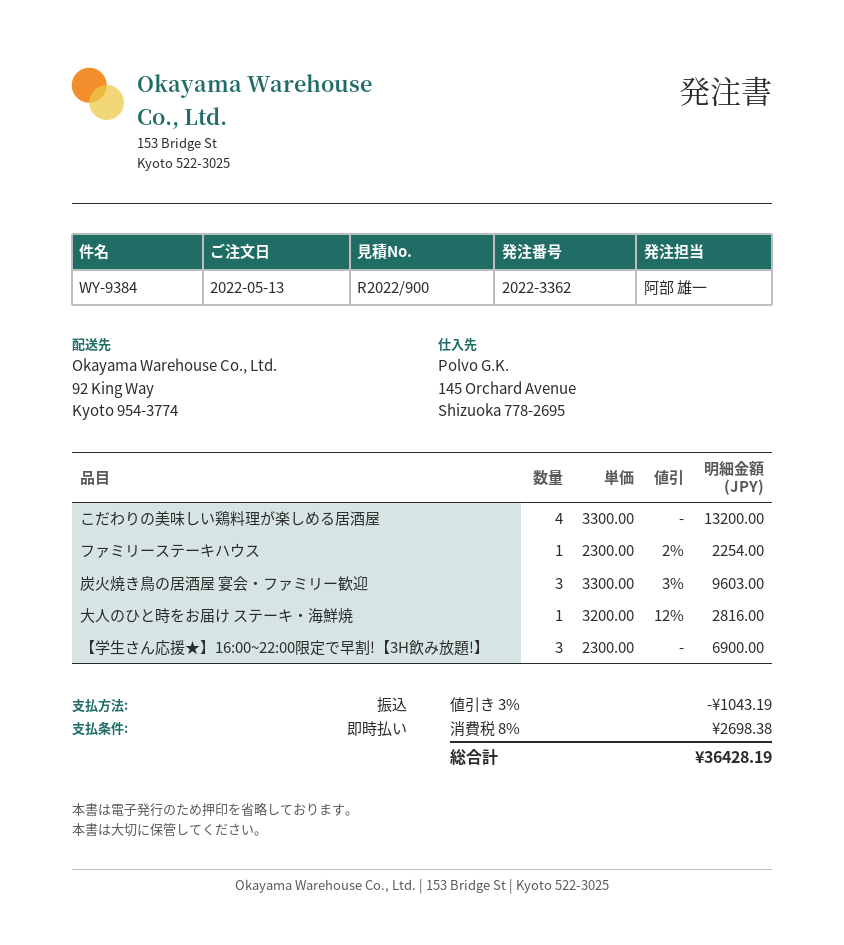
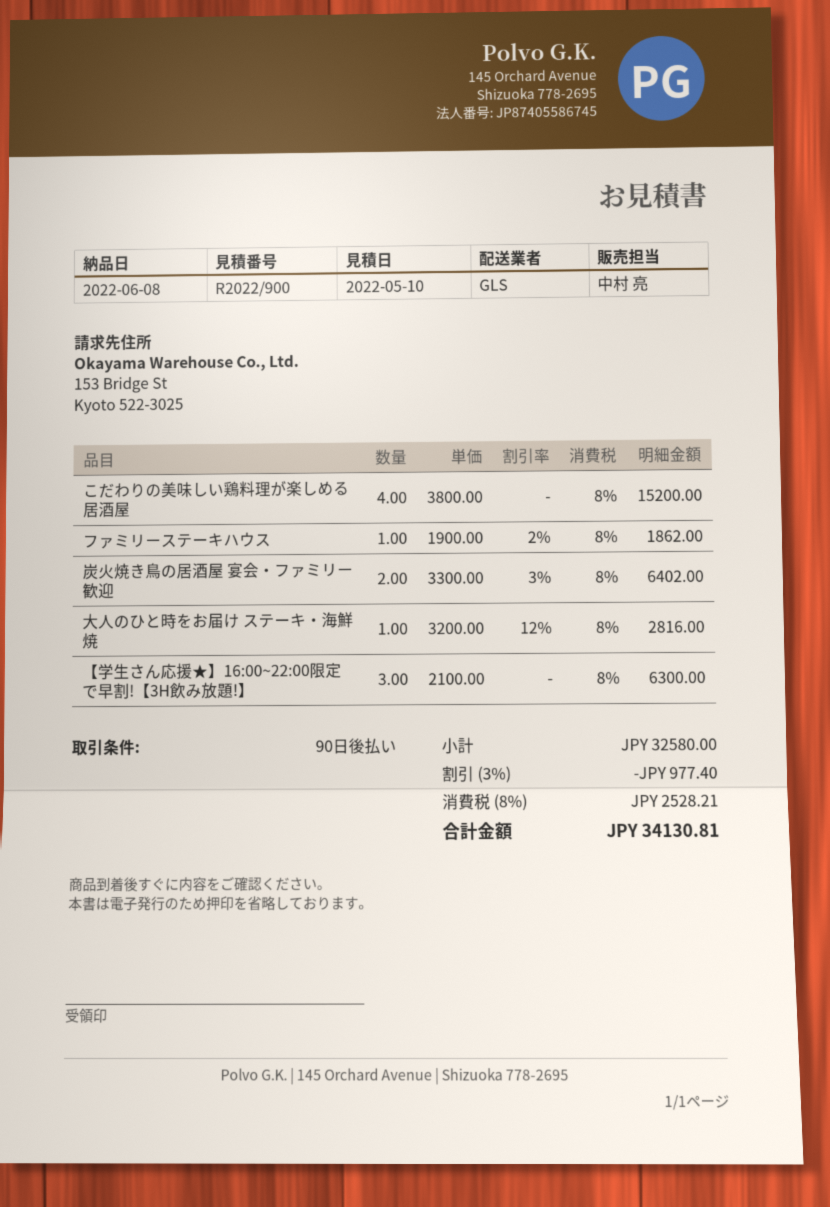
payment terms: on receipt -> 90 days
こだわりの美味しい鶏料理が楽しめる居酒屋: 4 x 3300.00 = 13200.00 -> 4 x 3800.00 = 15200.00
ファミリーステーキハウス: 1 x 2300.00 - 2% = 2254.00 -> 1 x 1900.00 - 2% = 1862.00
炭火焼き鳥の居酒屋 宴会・ファミリー歓迎: 3 x 3300.00 - 3% = 9603.00 -> 2 x 3300.00 - 3% = 6402.00
【学生さん応援★】16:00~22:00限定で早割!【3H飲み放題!】: 3 x 2300.00 = 6900.00 -> 3 x 2100.00 = 6300.00
discount: 3% = 1043.19 -> 3% = 977.40
tax: 8% = 2698.38 -> 8% = 2528.21
total: 36428.19 -> 34130.81

